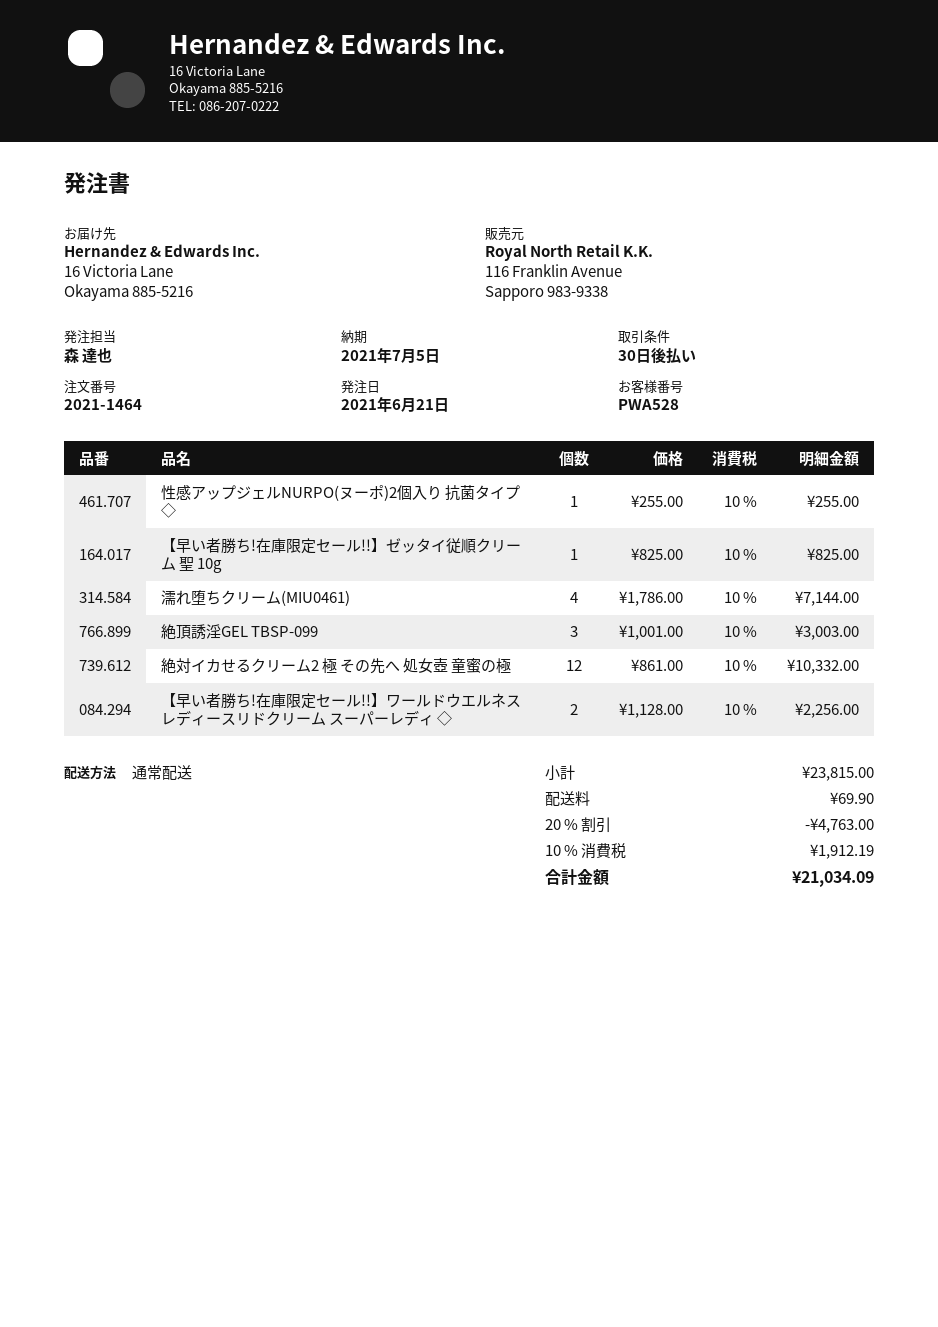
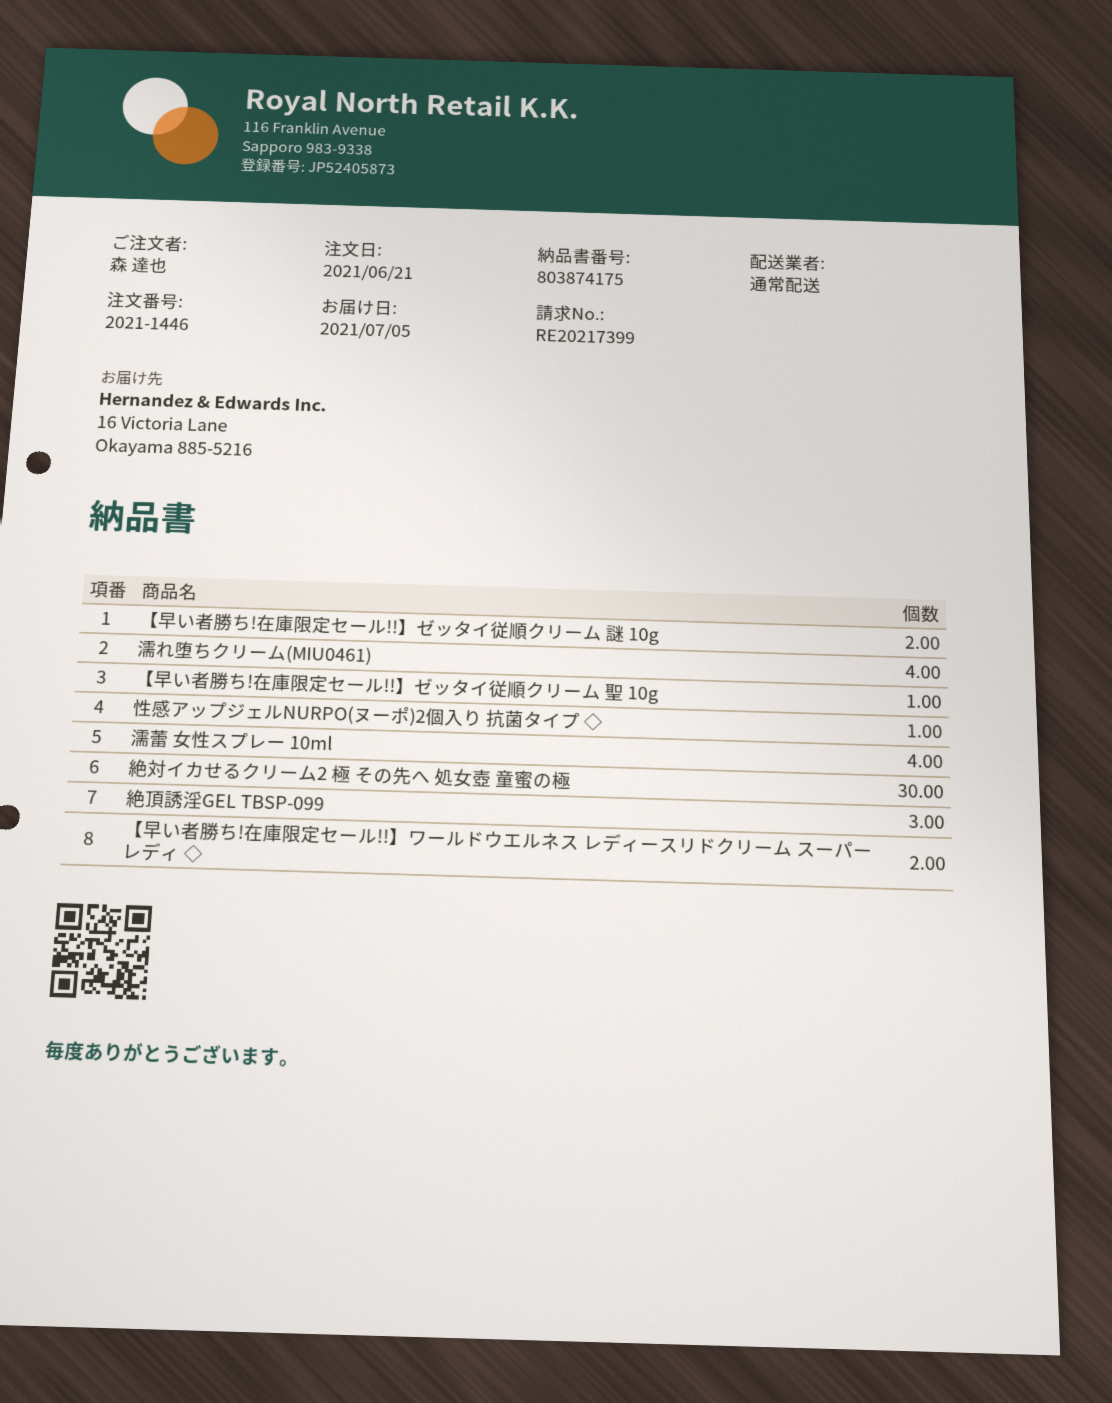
order number: 2021-1464 -> 2021-1446
絶対イカせるクリーム2 極 その先へ 処女壺 童蜜の極: 12 -> 30
【早い者勝ち!在庫限定セール!!】ゼッタイ従順クリーム 謎 10g: none -> 2
濡蕾 女性スプレー 10ml: none -> 4

